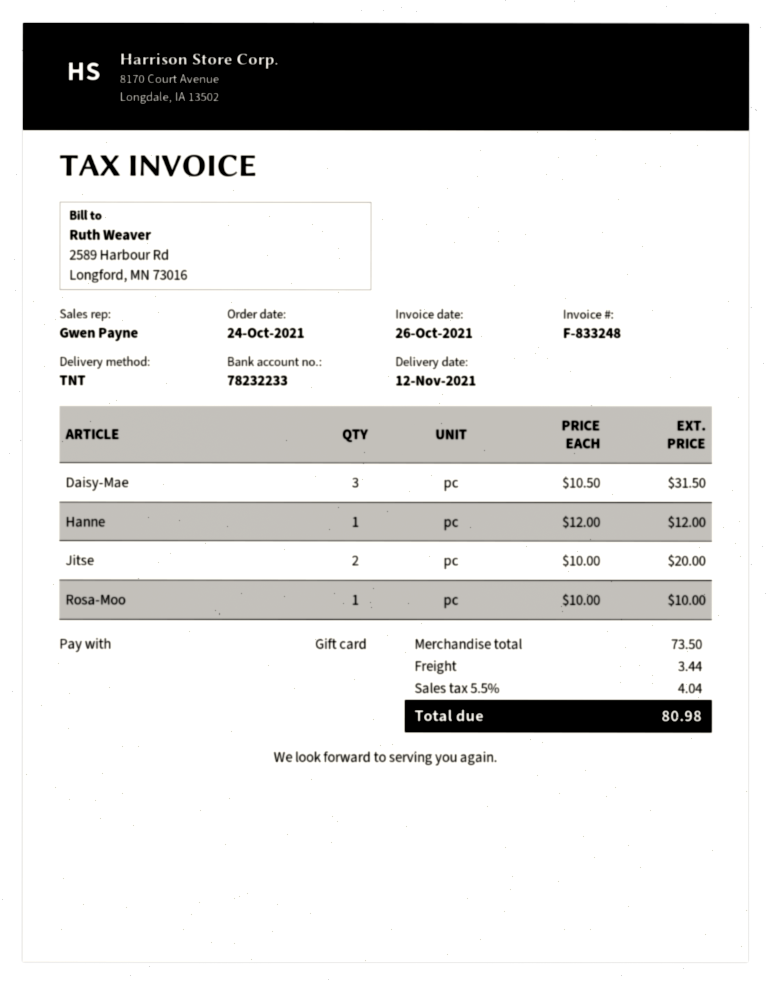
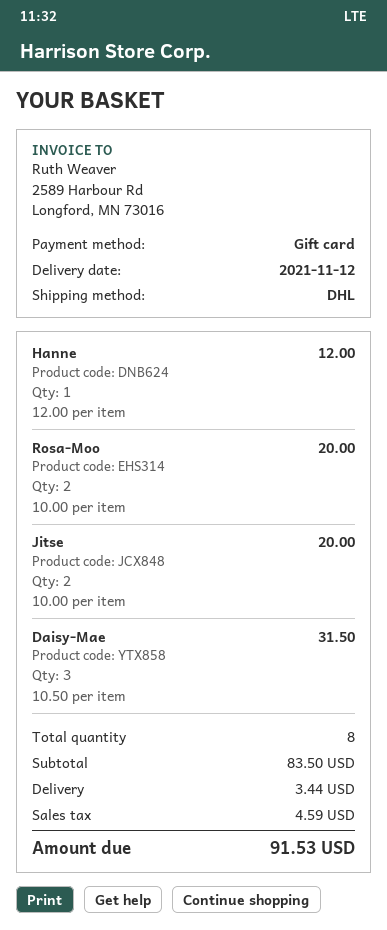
shipping method: TNT -> DHL
Rosa-Moo: 1 x 10.00 = 10.00 -> 2 x 10.00 = 20.00
subtotal: 73.50 -> 83.50
tax: 4.04 -> 4.59
total: 80.98 -> 91.53

